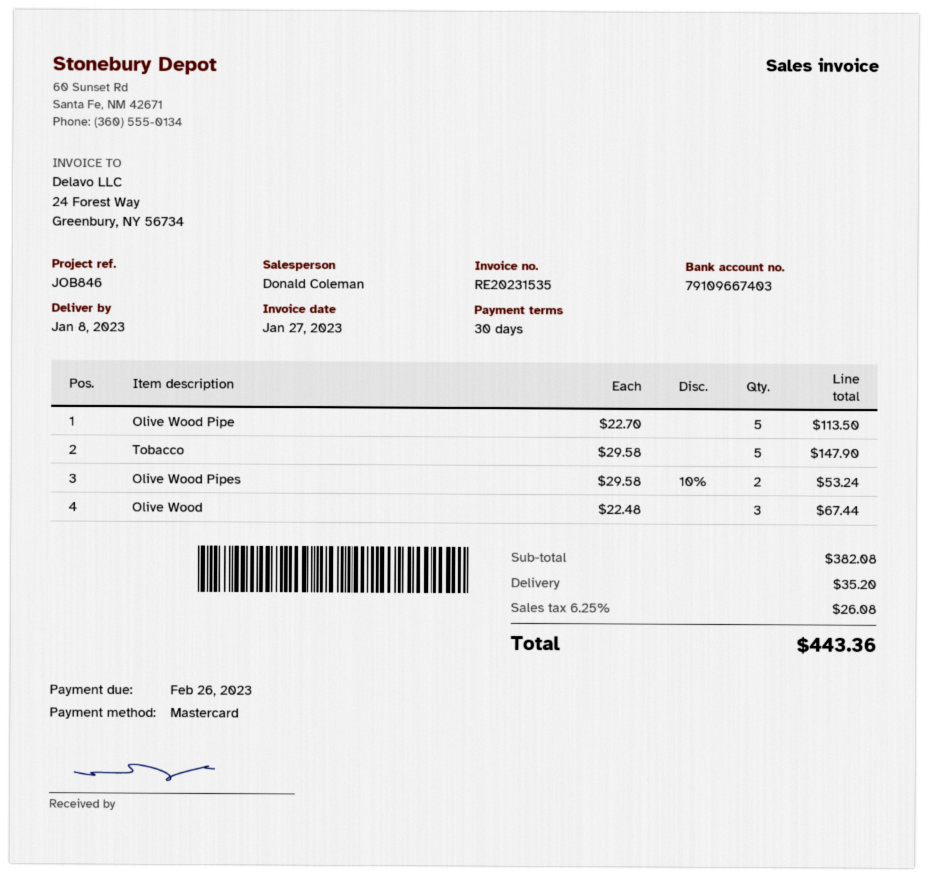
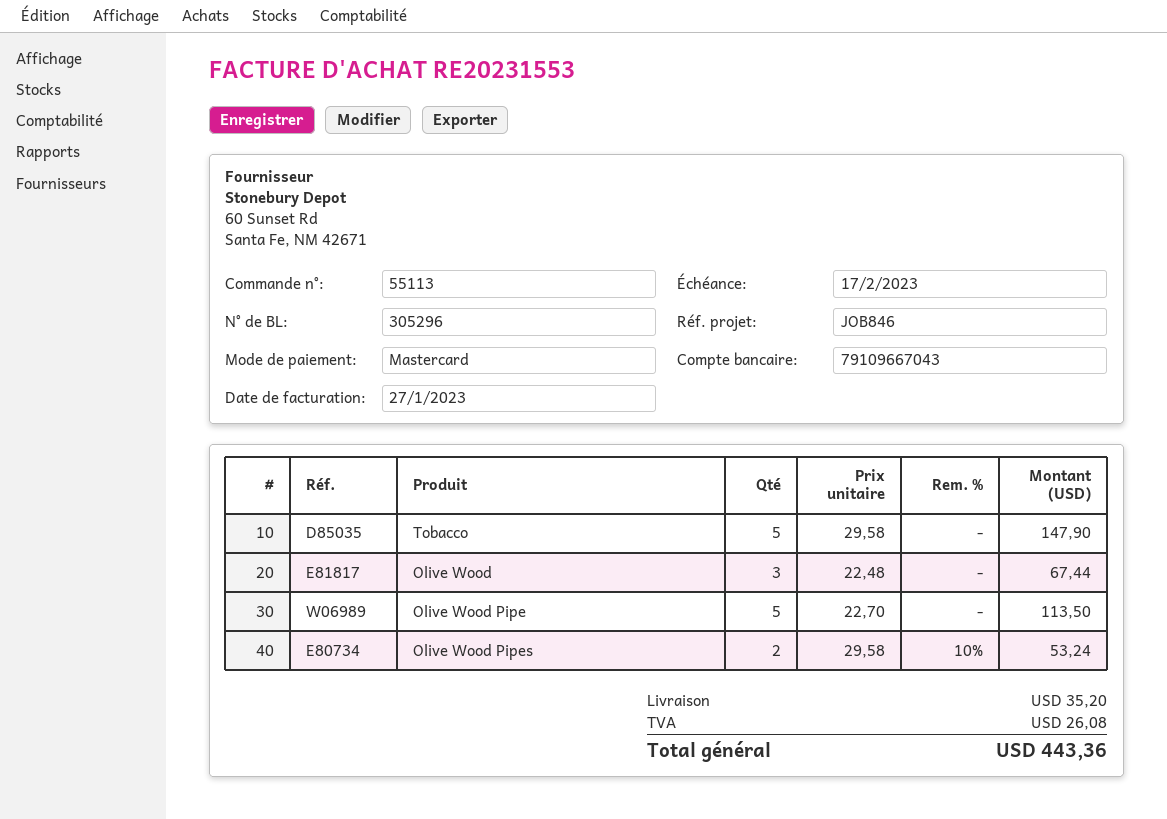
invoice number: RE20231535 -> RE20231553
due date: 2023-02-26 -> 2023-02-17
bank account: 79109667403 -> 79109667043

